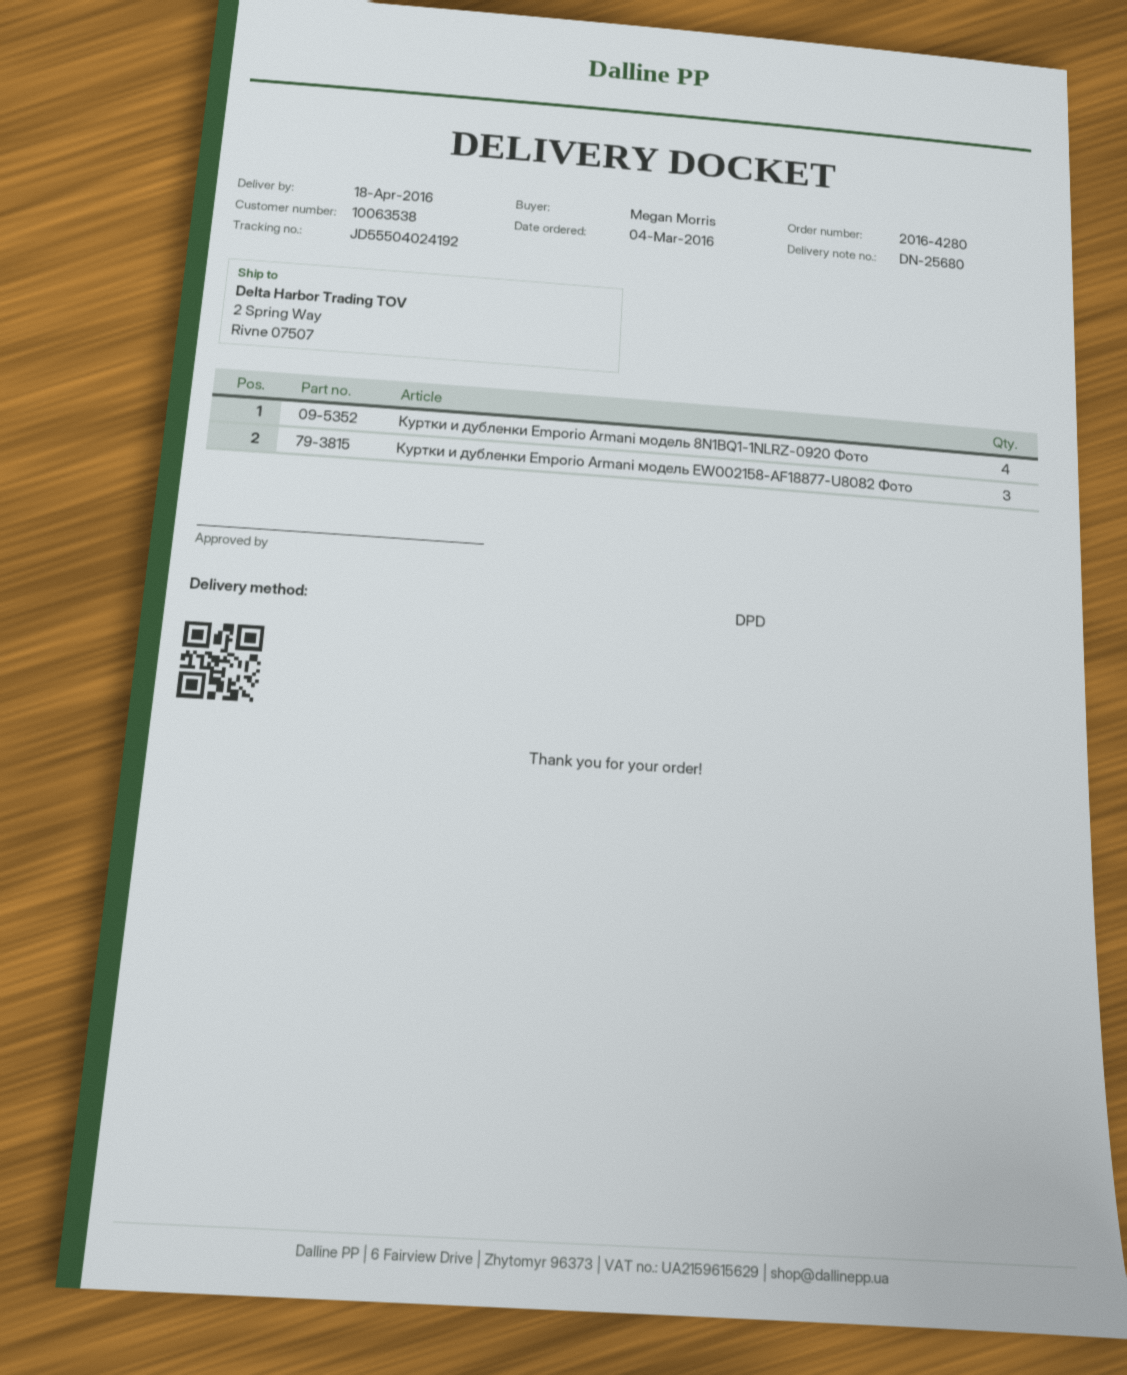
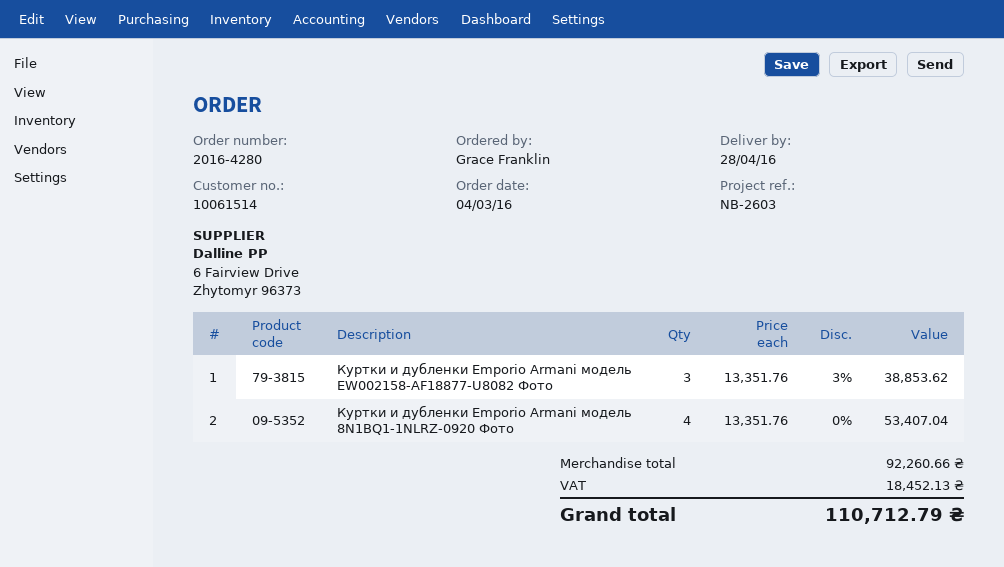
delivery date: 2016-04-18 -> 2016-04-28
customer number: 10063538 -> 10061514
ordered by: Megan Morris -> Grace Franklin

